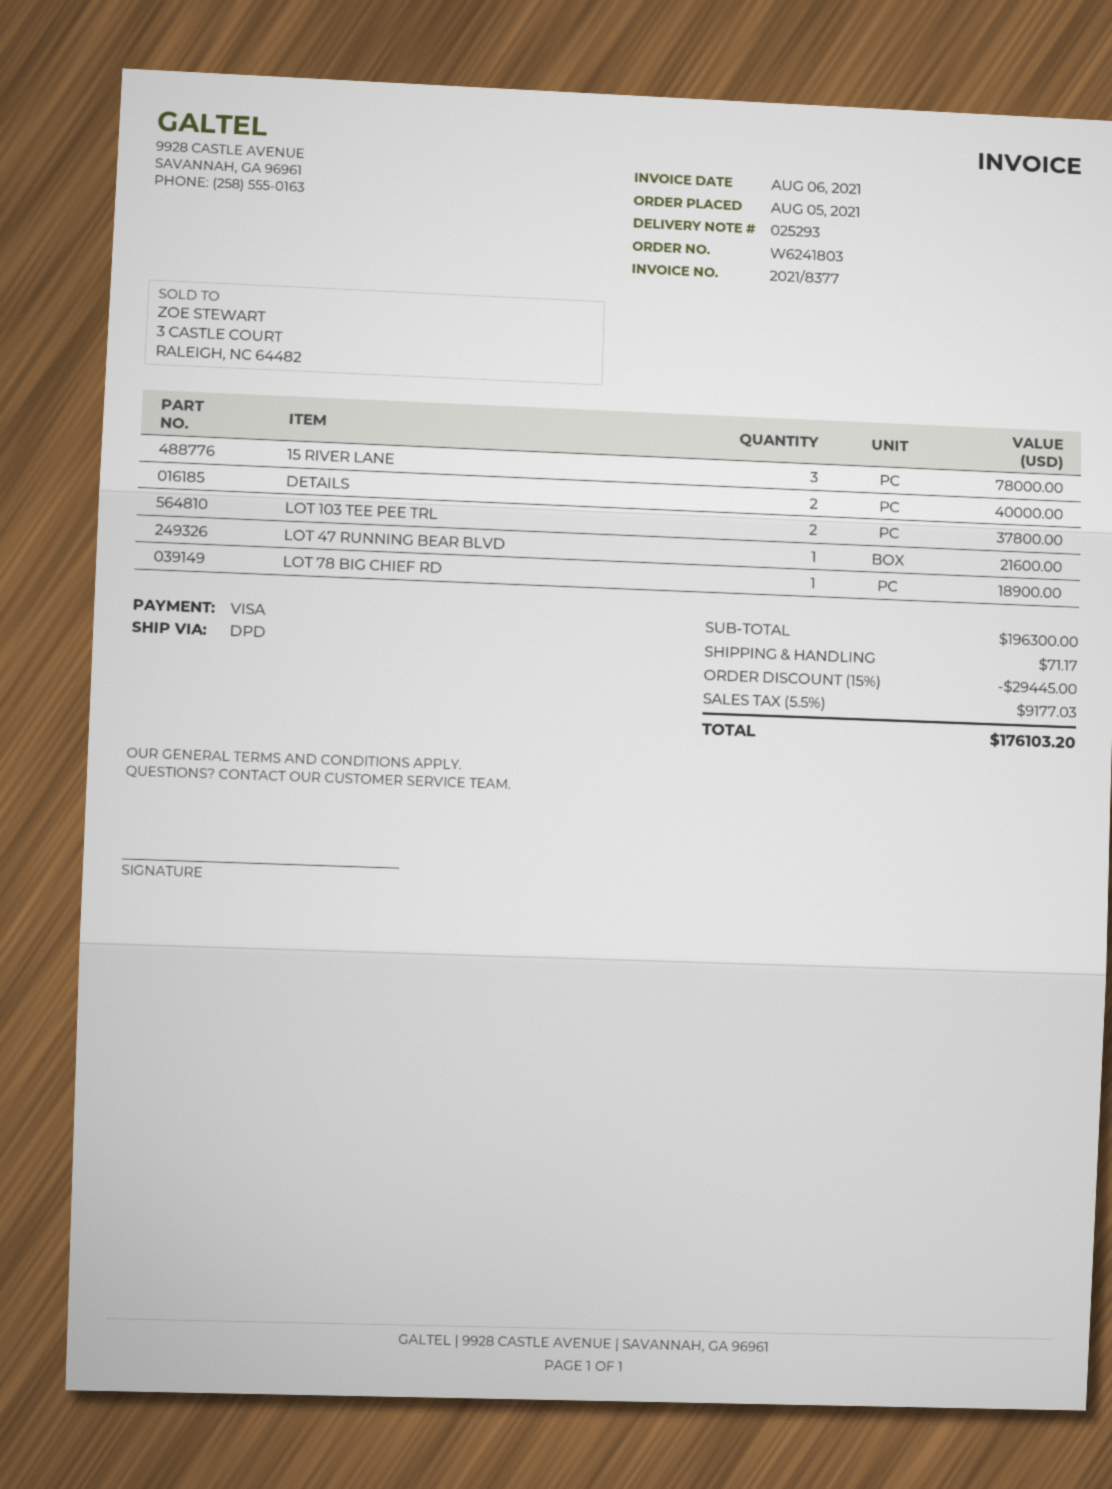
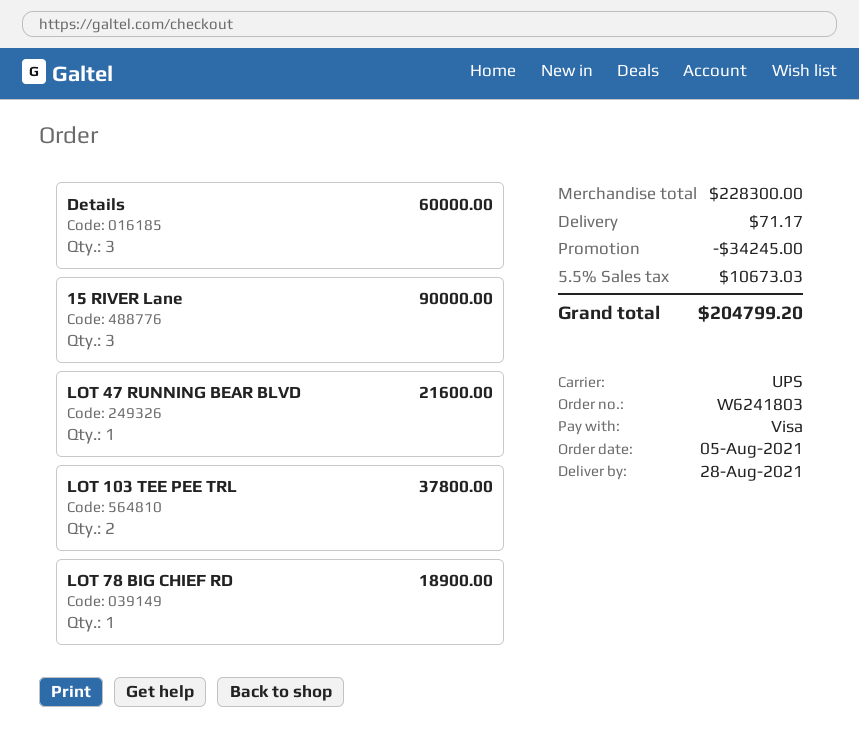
shipping method: DPD -> UPS
15 RIVER LANE: 3 for 78000.00 -> 3 for 90000.00
DETAILS: 2 for 40000.00 -> 3 for 60000.00
subtotal: 196300.00 -> 228300.00
discount: 29445.00 -> 34245.00
tax: 5.5% = 9177.03 -> 5.5% = 10673.03
total: 176103.20 -> 204799.20

